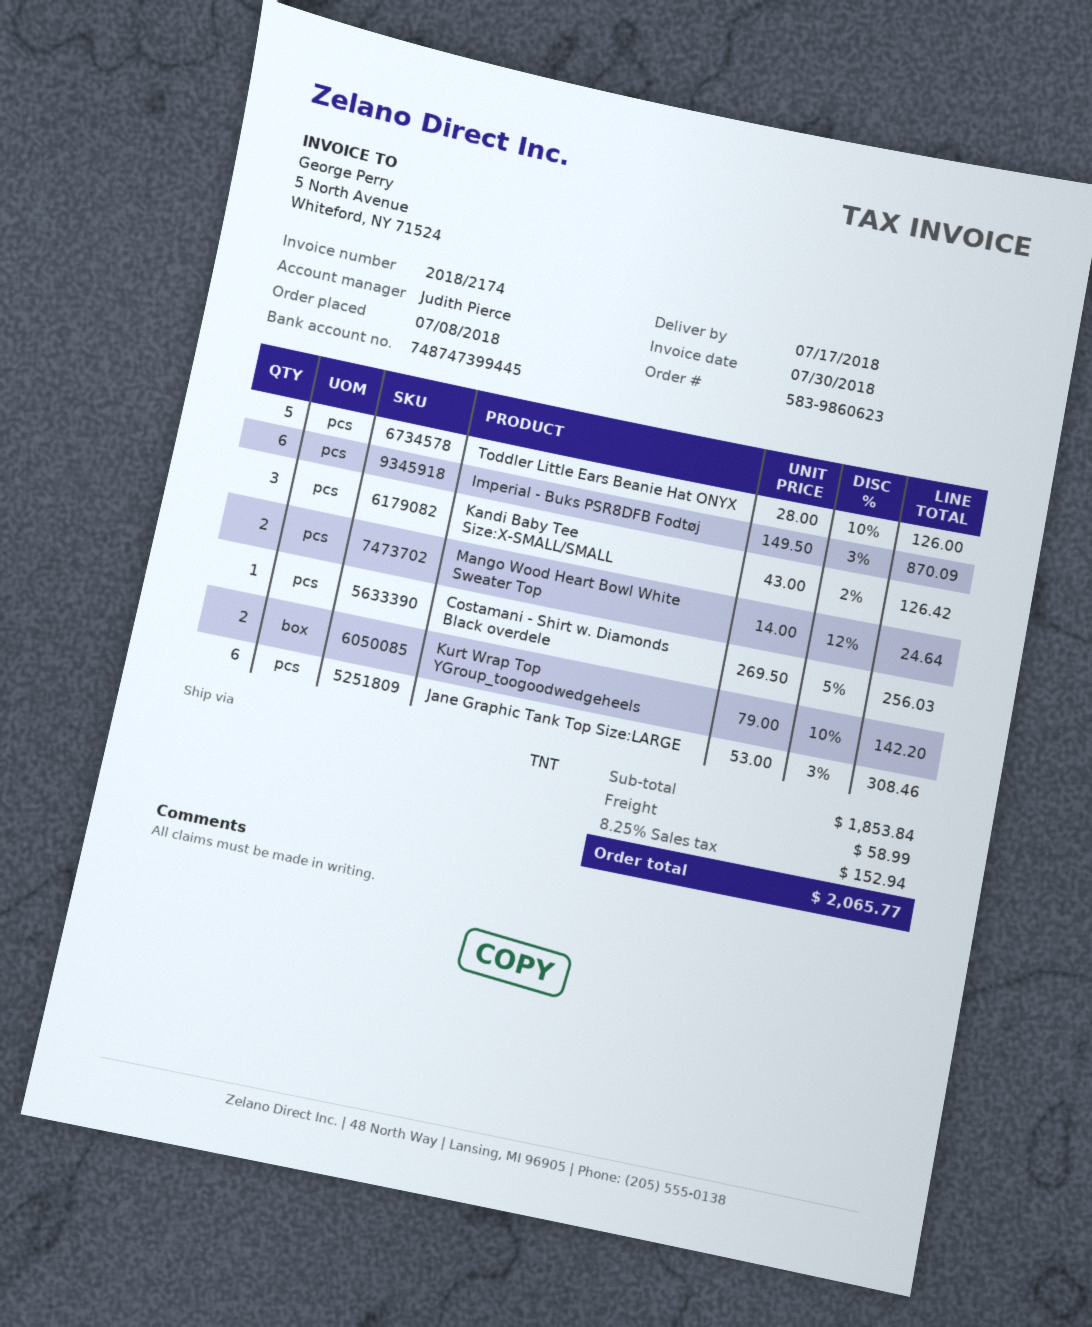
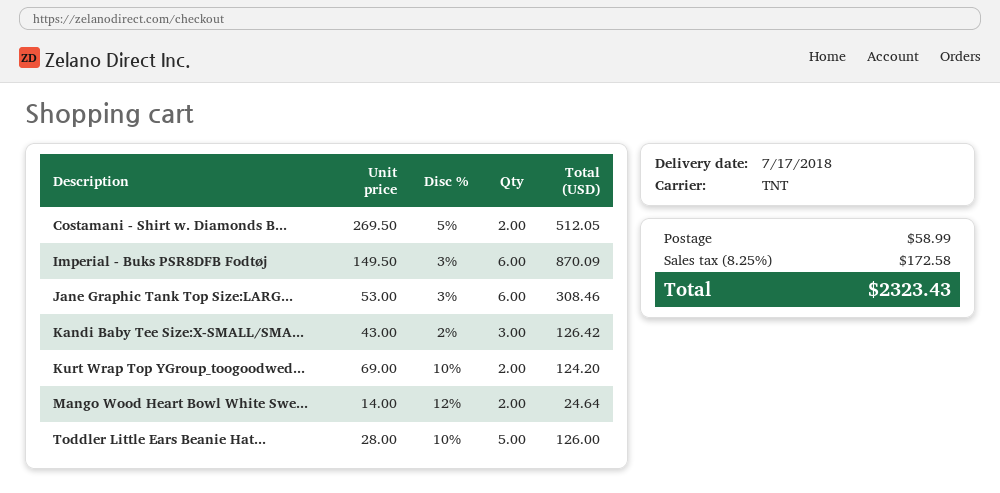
Costamani - Shirt w. Diamonds Black overdele: 1 x 269.50 - 5% = 256.03 -> 2 x 269.50 - 5% = 512.05
Kurt Wrap Top YGroup_toogoodwedgeheels: 2 x 79.00 - 10% = 142.20 -> 2 x 69.00 - 10% = 124.20
tax: 8.25% = 152.94 -> 8.25% = 172.58
total: 2065.77 -> 2323.43

